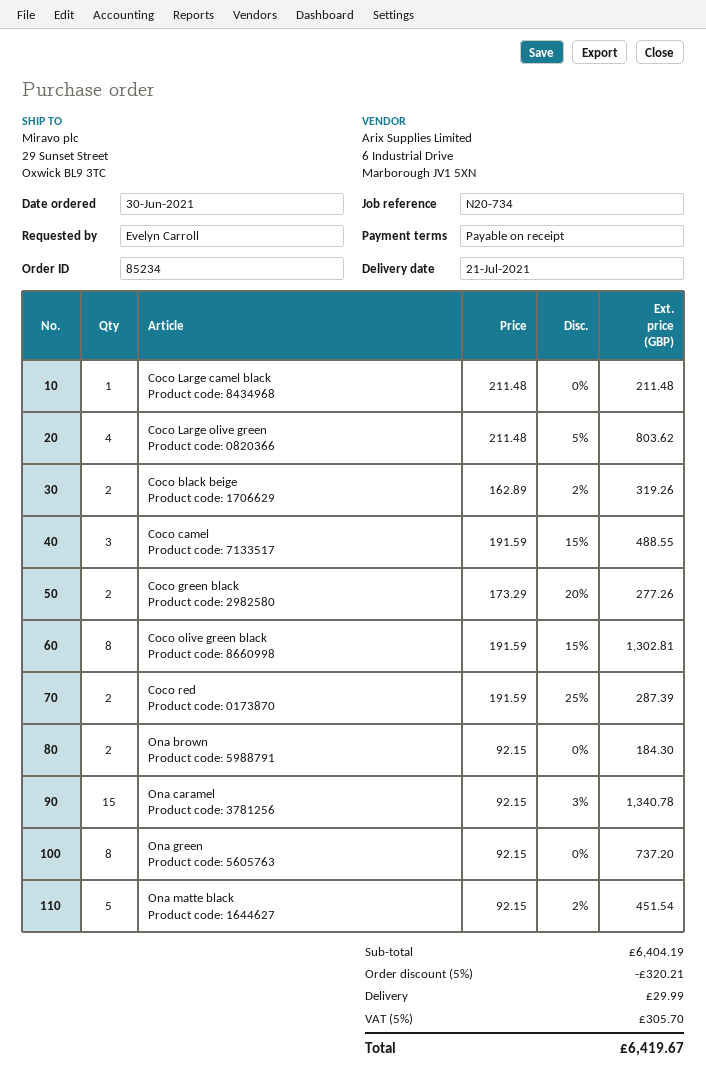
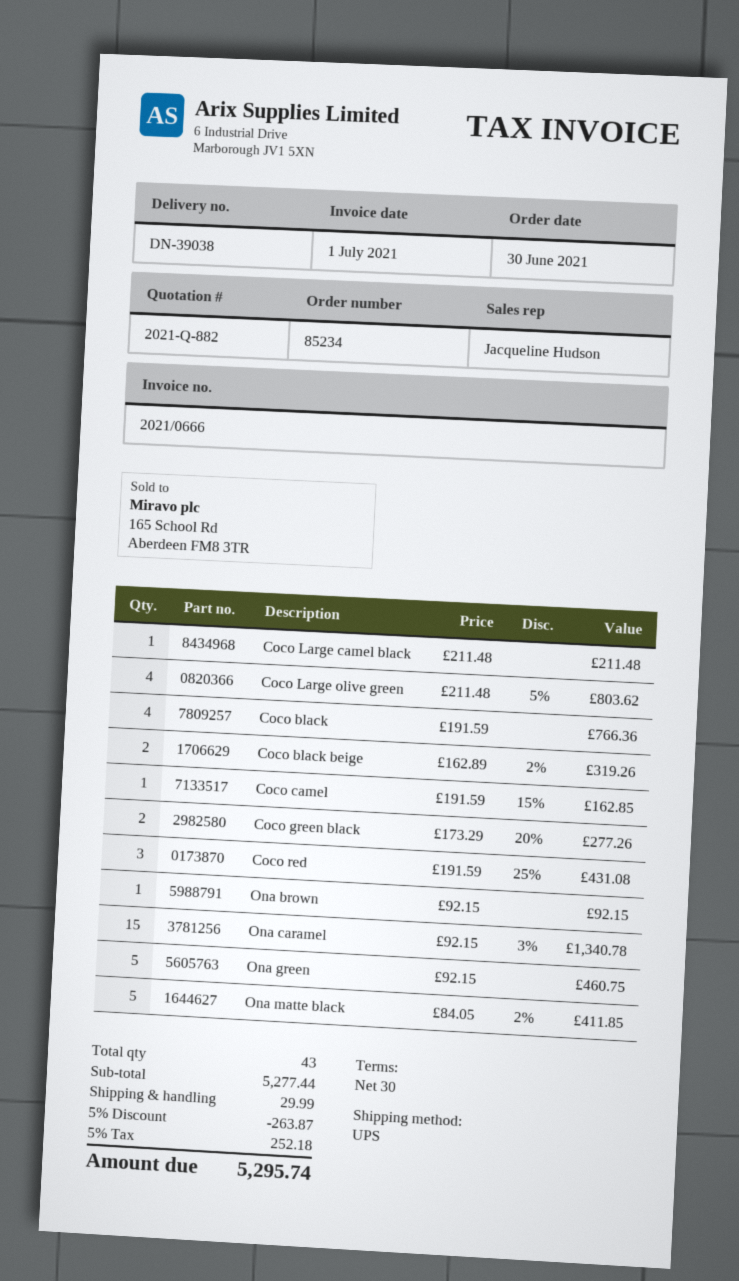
payment terms: on receipt -> 30 days
Coco camel: 3 x 191.59 - 15% = 488.55 -> 1 x 191.59 - 15% = 162.85
Coco olive green black: 8 x 191.59 - 15% = 1302.81 -> none
Coco red: 2 x 191.59 - 25% = 287.39 -> 3 x 191.59 - 25% = 431.08
Ona brown: 2 x 92.15 = 184.30 -> 1 x 92.15 = 92.15
Ona green: 8 x 92.15 = 737.20 -> 5 x 92.15 = 460.75
Ona matte black: 5 x 92.15 - 2% = 451.54 -> 5 x 84.05 - 2% = 411.85
Coco black: none -> 4 x 191.59 = 766.36
subtotal: 6404.19 -> 5277.44
discount: 5% = 320.21 -> 5% = 263.87
tax: 5% = 305.70 -> 5% = 252.18
total: 6419.67 -> 5295.74

